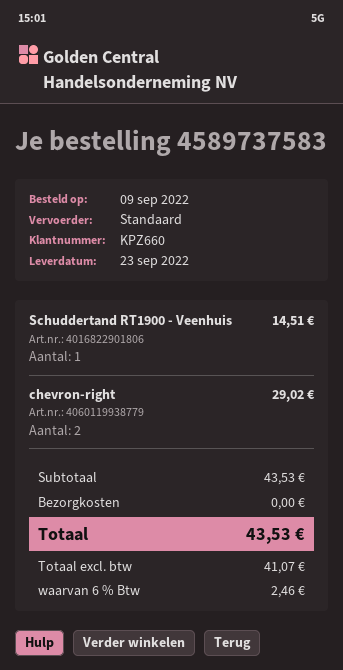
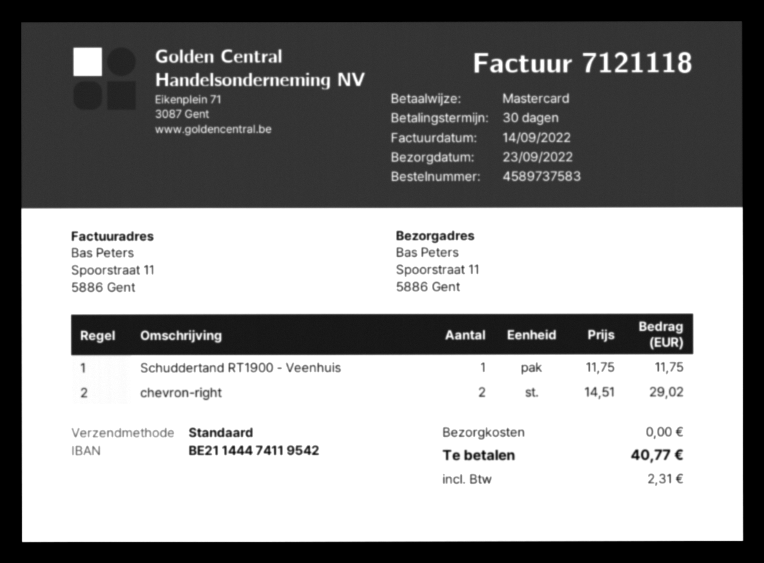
Schuddertand RT1900 - Veenhuis: 1 for 14.51 -> 1 for 11.75
tax: 2.46 -> 2.31
total: 43.53 -> 40.77

